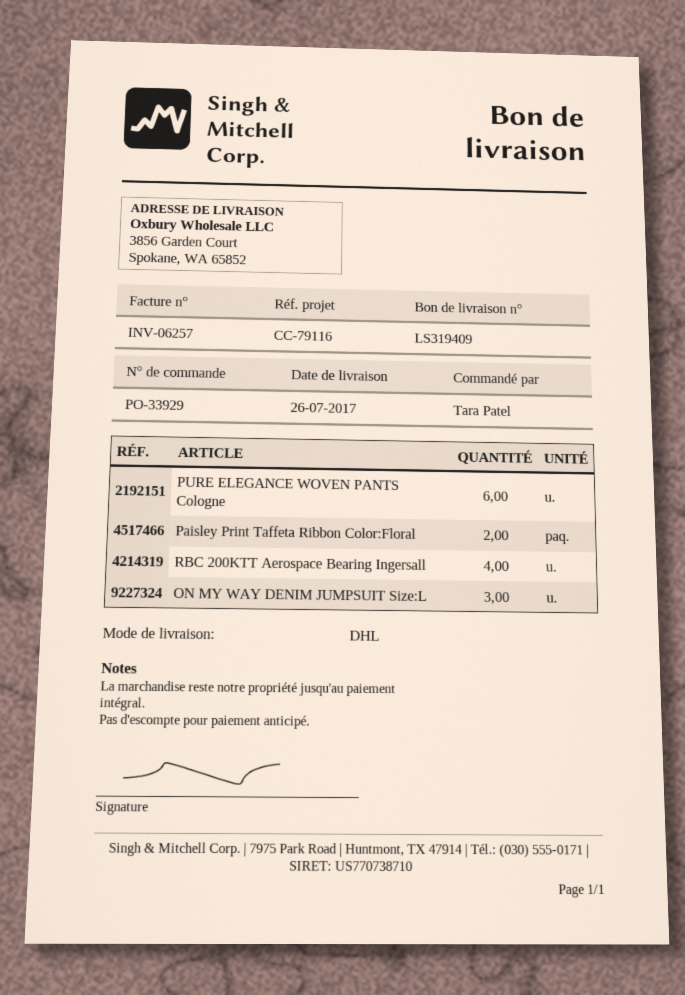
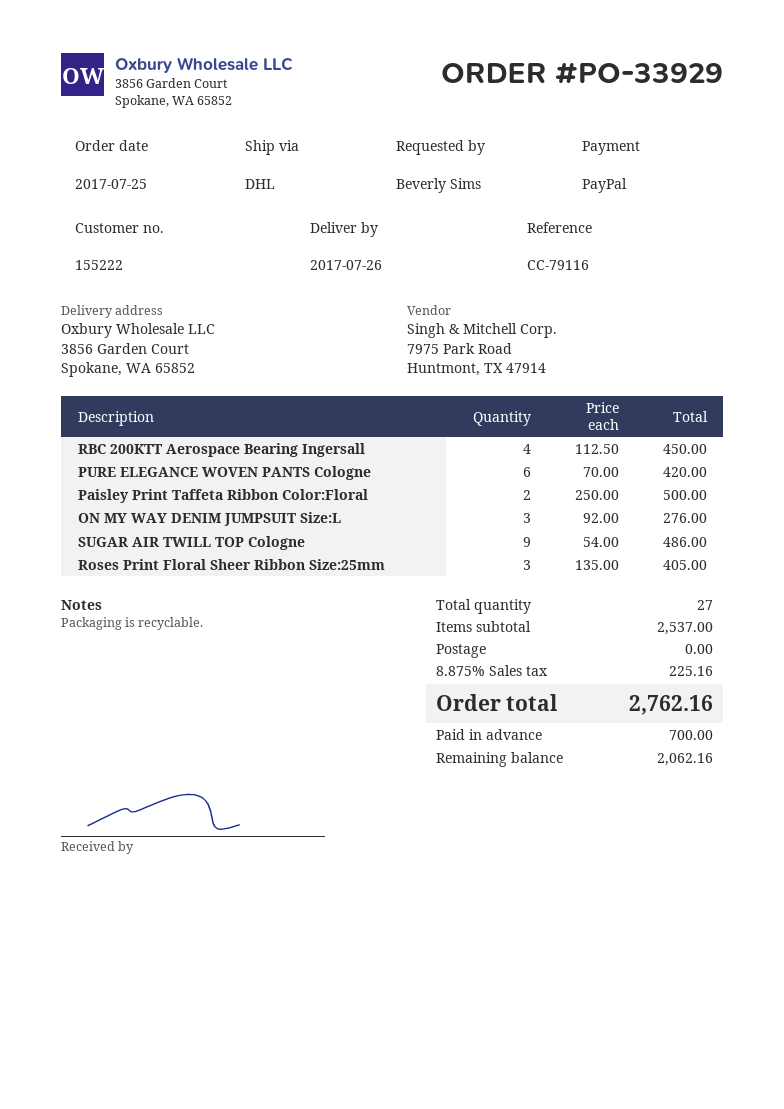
ordered by: Tara Patel -> Beverly Sims
SUGAR AIR TWILL TOP Cologne: none -> 9
Roses Print Floral Sheer Ribbon Size:25mm: none -> 3

